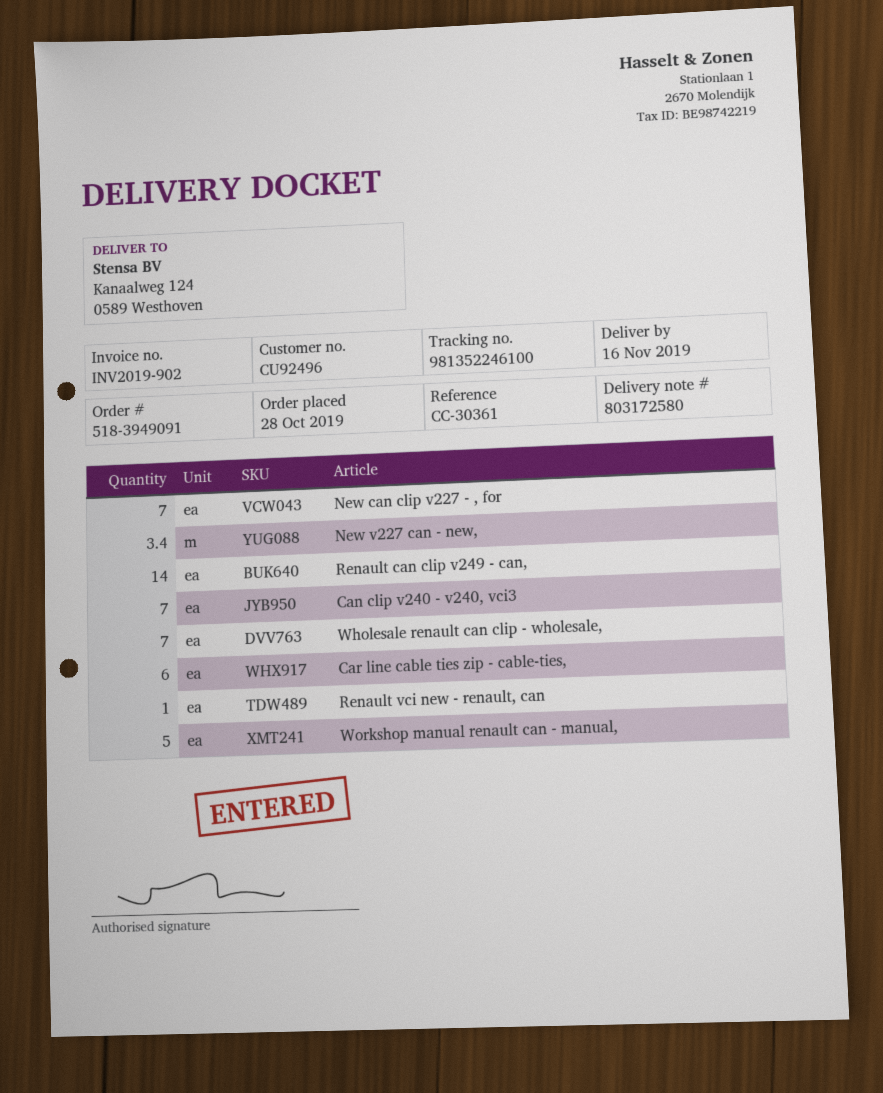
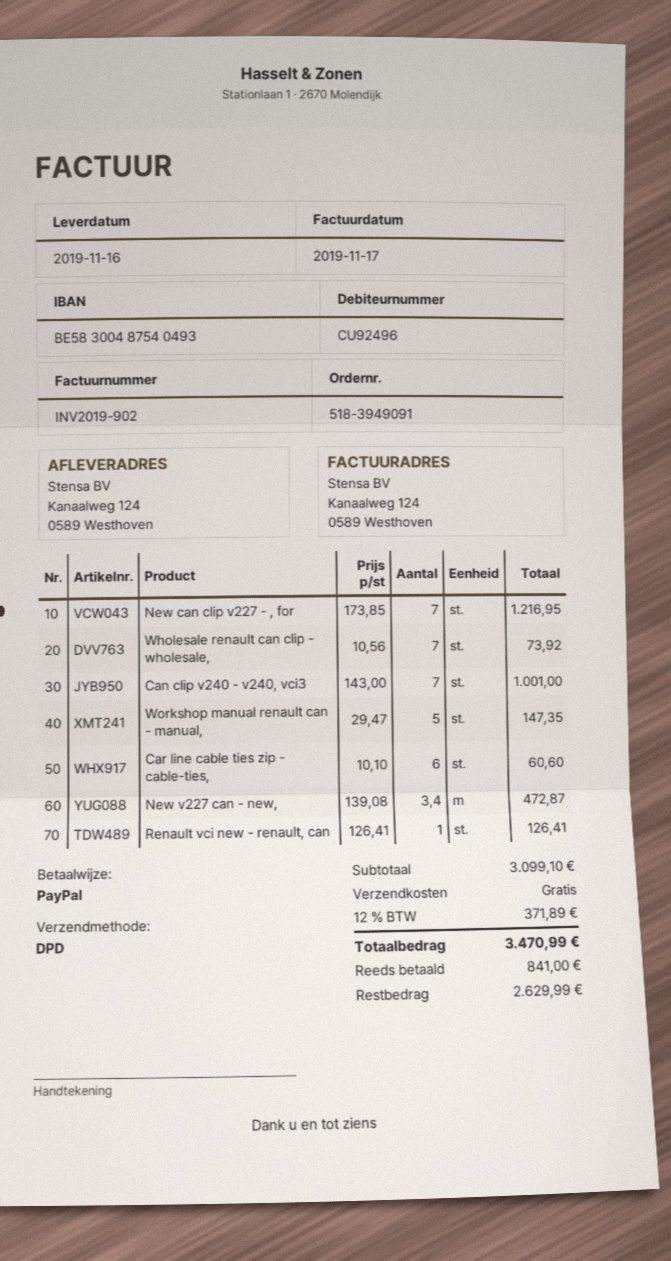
Renault can clip v249 - can,: 14 -> none

